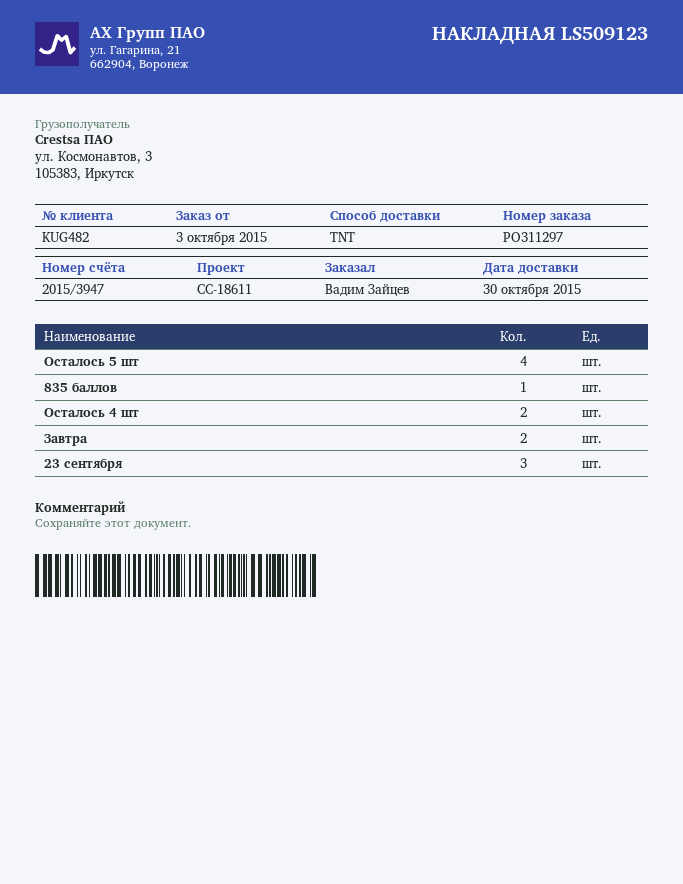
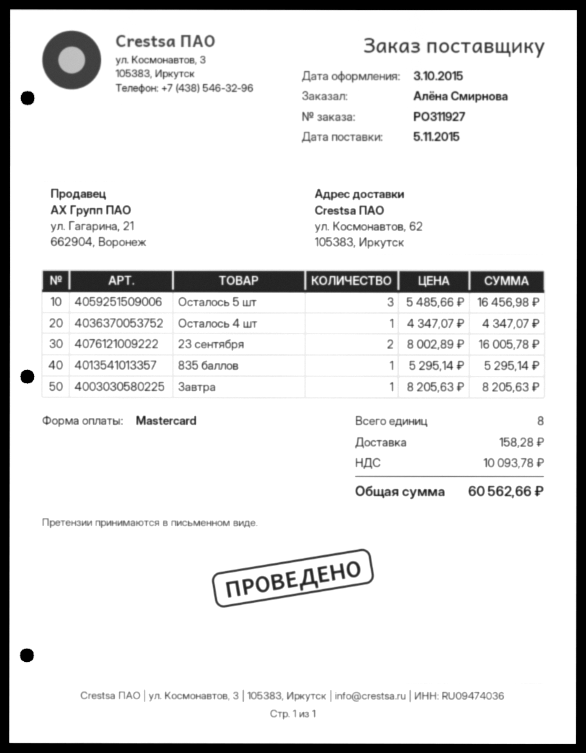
order number: PO311297 -> PO311927
delivery date: 2015-10-30 -> 2015-11-05
ordered by: Вадим Зайцев -> Алёна Смирнова
ship to: ул. Космонавтов, 3, 105383, Иркутск -> ул. Космонавтов, 62, 105383, Иркутск
Осталось 5 шт: 4 -> 3
Осталось 4 шт: 2 -> 1
Завтра: 2 -> 1
23 сентября: 3 -> 2

